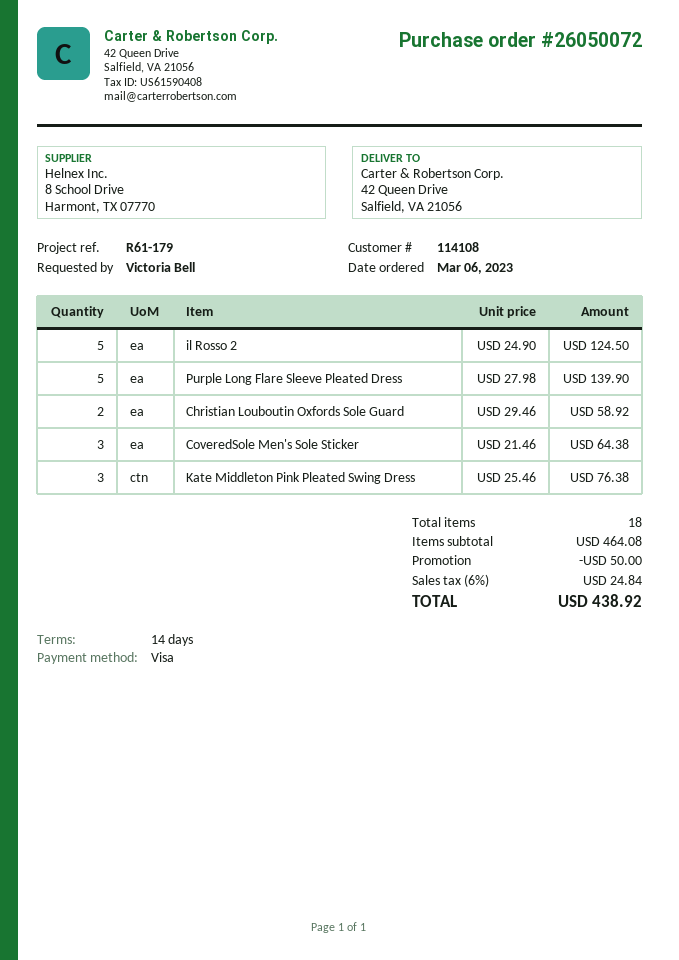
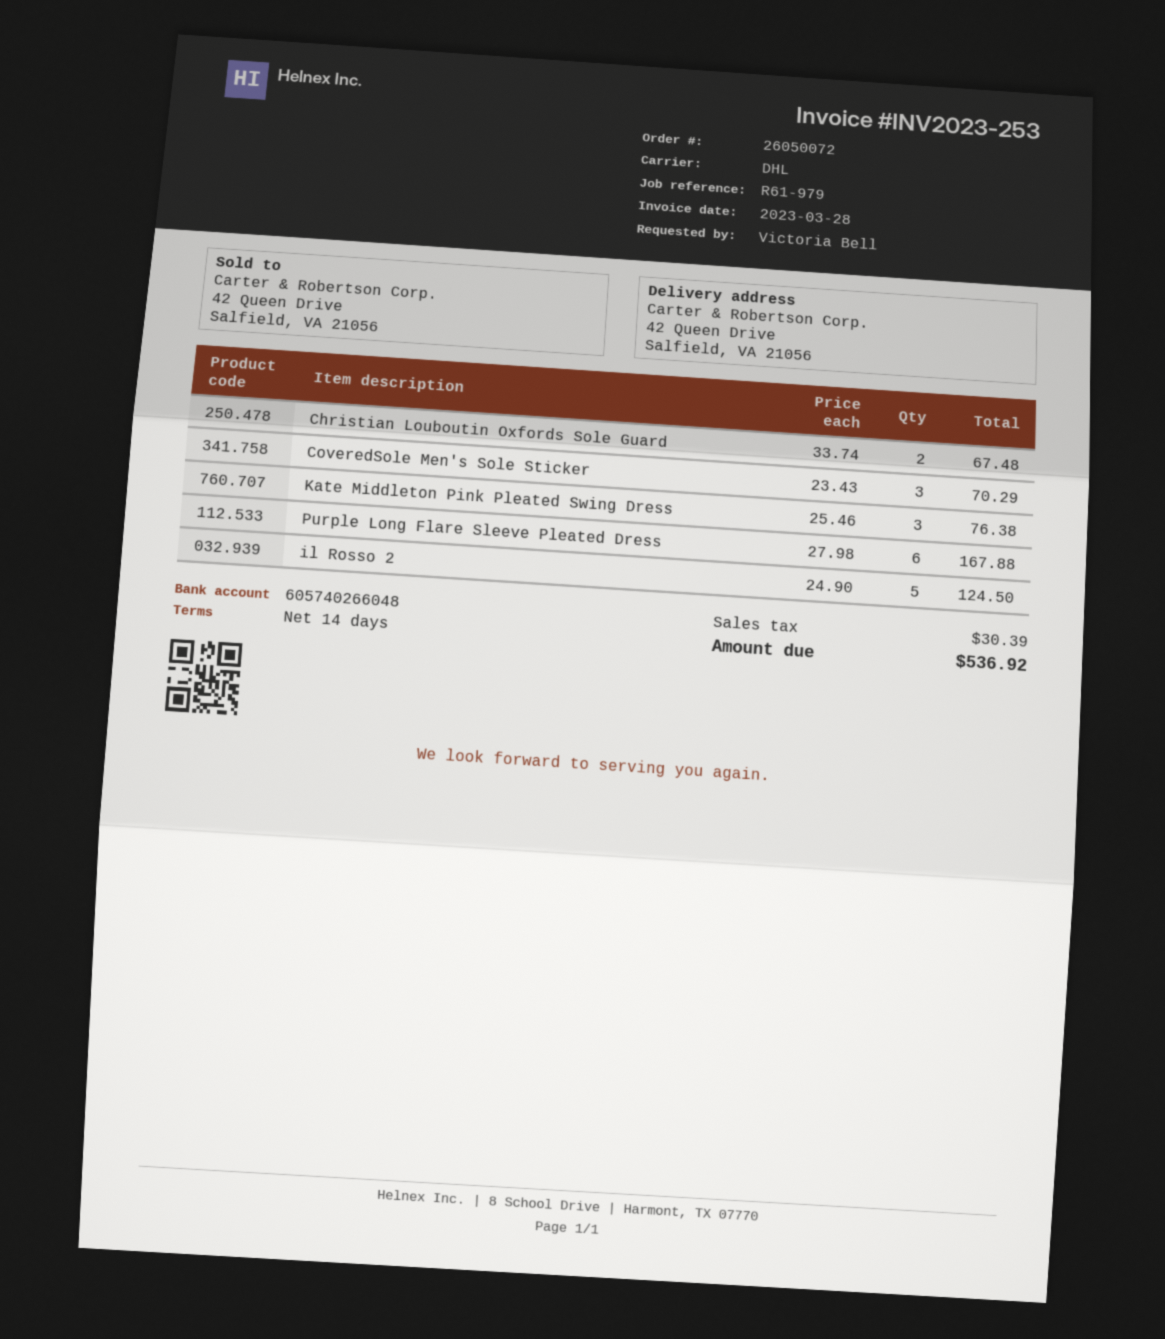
reference: R61-179 -> R61-979
Purple Long Flare Sleeve Pleated Dress: 5 x 27.98 = 139.90 -> 6 x 27.98 = 167.88
Christian Louboutin Oxfords Sole Guard: 2 x 29.46 = 58.92 -> 2 x 33.74 = 67.48
CoveredSole Men's Sole Sticker: 3 x 21.46 = 64.38 -> 3 x 23.43 = 70.29
discount: 50.00 -> none
tax: 24.84 -> 30.39
total: 438.92 -> 536.92

